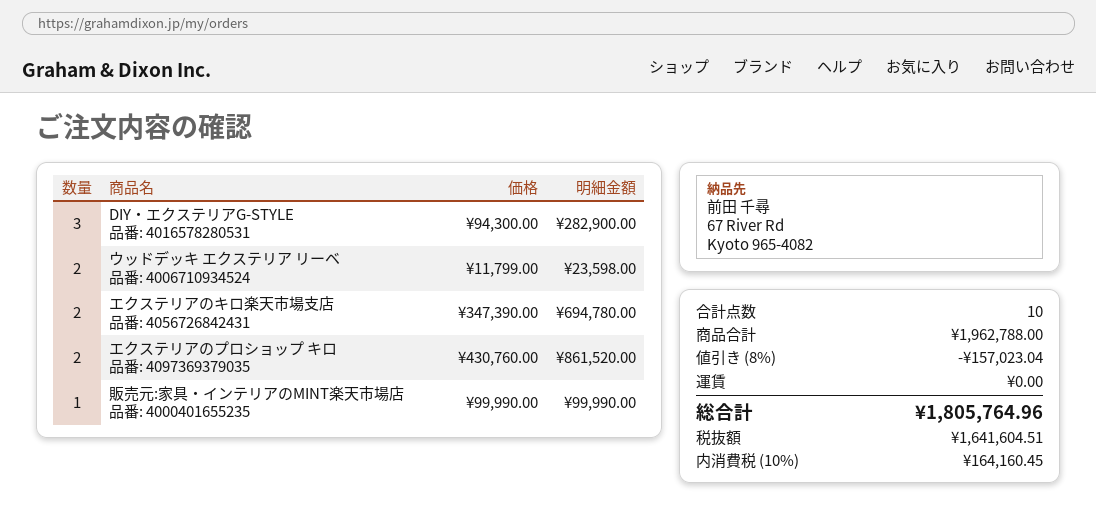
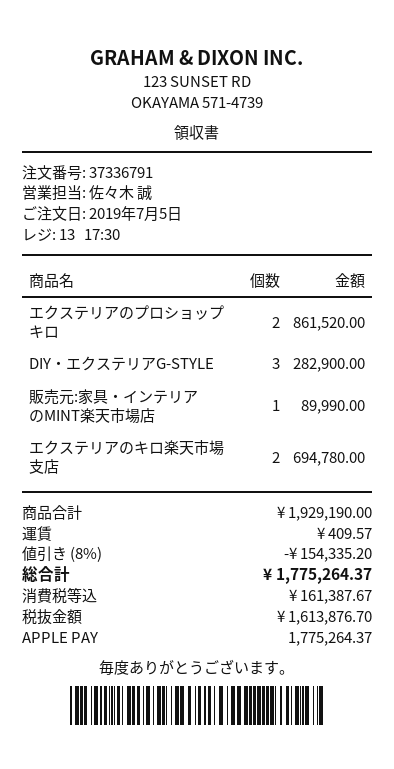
ウッドデッキ エクステリア リーベ: 2 for 23598.00 -> none
販売元:家具・インテリアのMINT楽天市場店: 1 for 99990.00 -> 1 for 89990.00
subtotal: 1962788.00 -> 1929190.00
discount: 8% = 157023.04 -> 8% = 154335.20
shipping: 0.00 -> 409.57
net: 1641604.51 -> 1613876.70
tax: 164160.45 -> 161387.67
total: 1805764.96 -> 1775264.37

